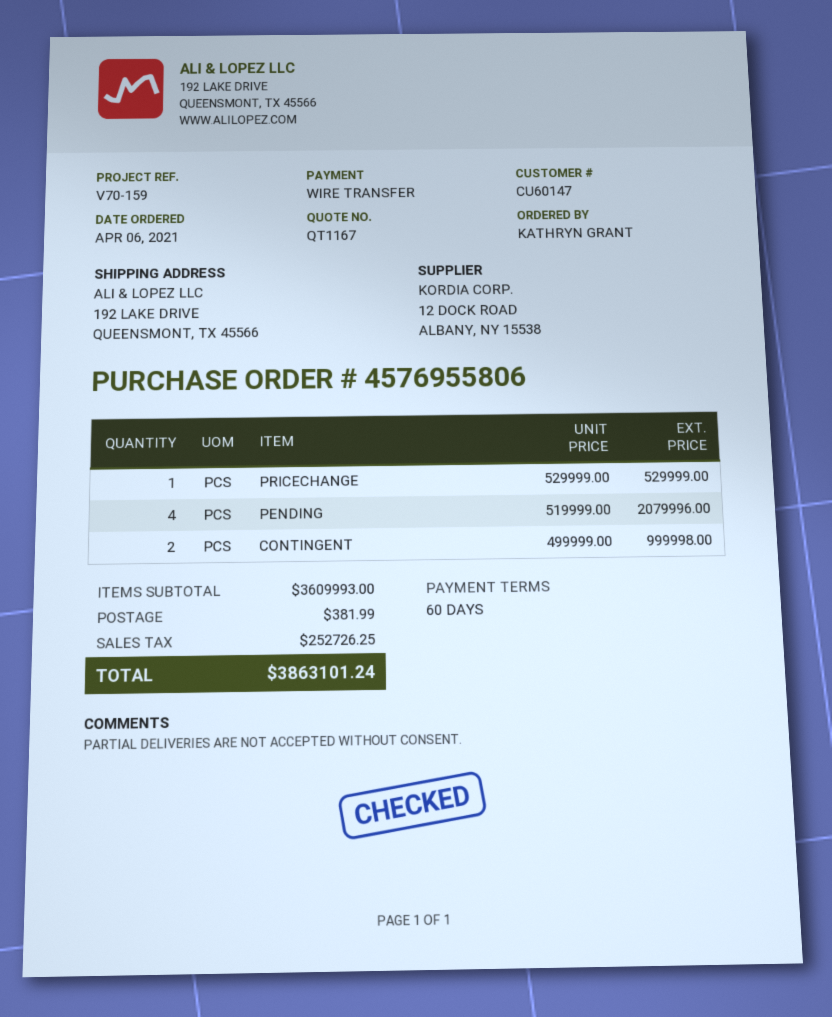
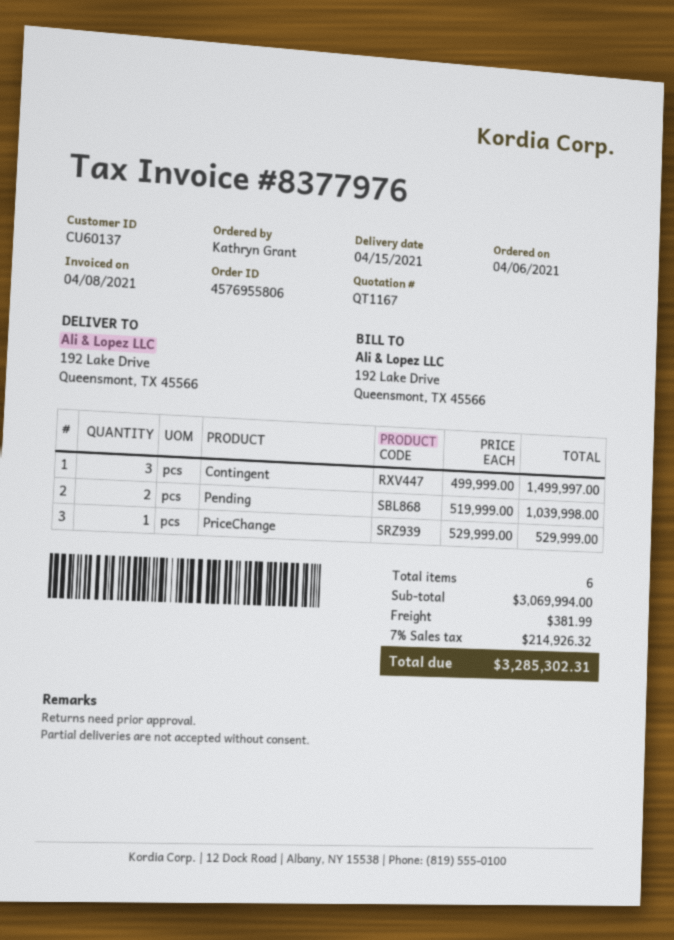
customer number: CU60147 -> CU60137
PENDING: 4 x 519999.00 = 2079996.00 -> 2 x 519999.00 = 1039998.00
CONTINGENT: 2 x 499999.00 = 999998.00 -> 3 x 499999.00 = 1499997.00
subtotal: 3609993.00 -> 3069994.00
tax: 252726.25 -> 214926.32
total: 3863101.24 -> 3285302.31

